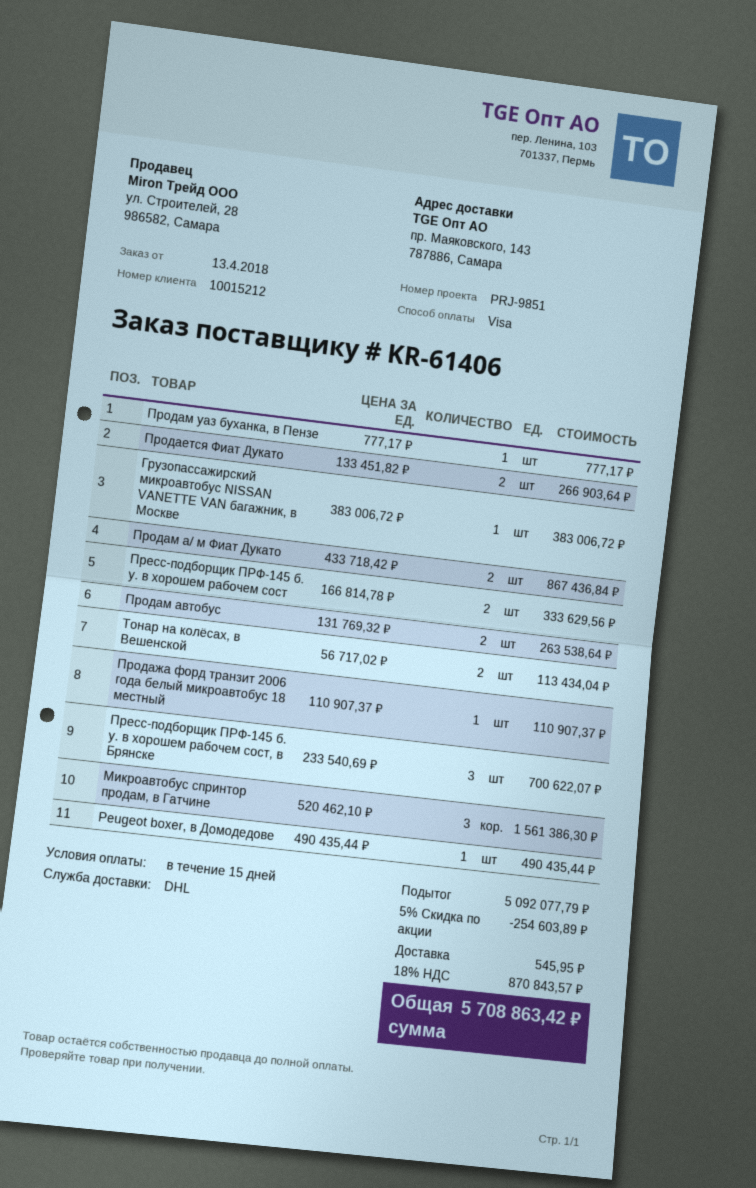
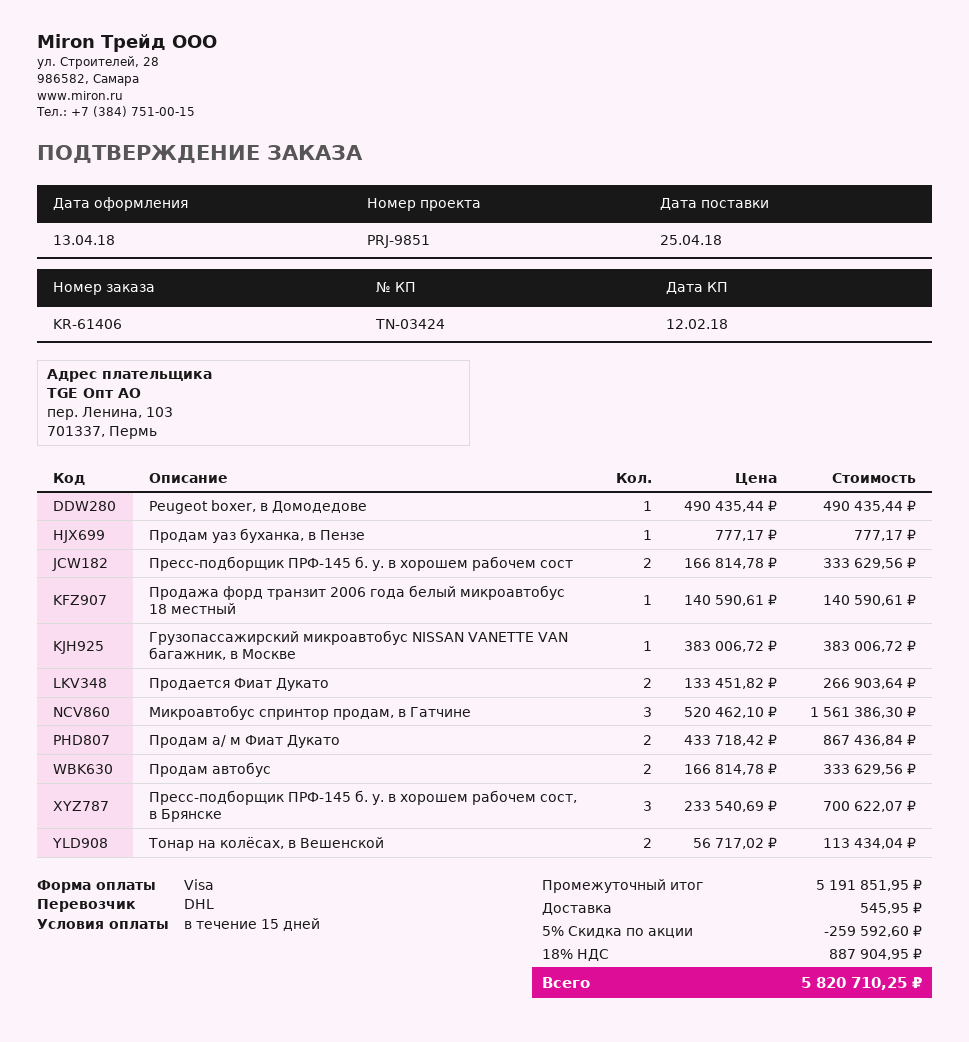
Продам автобус: 2 x 131769.32 = 263538.64 -> 2 x 166814.78 = 333629.56
Продажа форд транзит 2006 года белый микроавтобус 18 местный: 1 x 110907.37 = 110907.37 -> 1 x 140590.61 = 140590.61
subtotal: 5092077.79 -> 5191851.95
discount: 5% = 254603.89 -> 5% = 259592.60
tax: 18% = 870843.57 -> 18% = 887904.95
total: 5708863.42 -> 5820710.25

